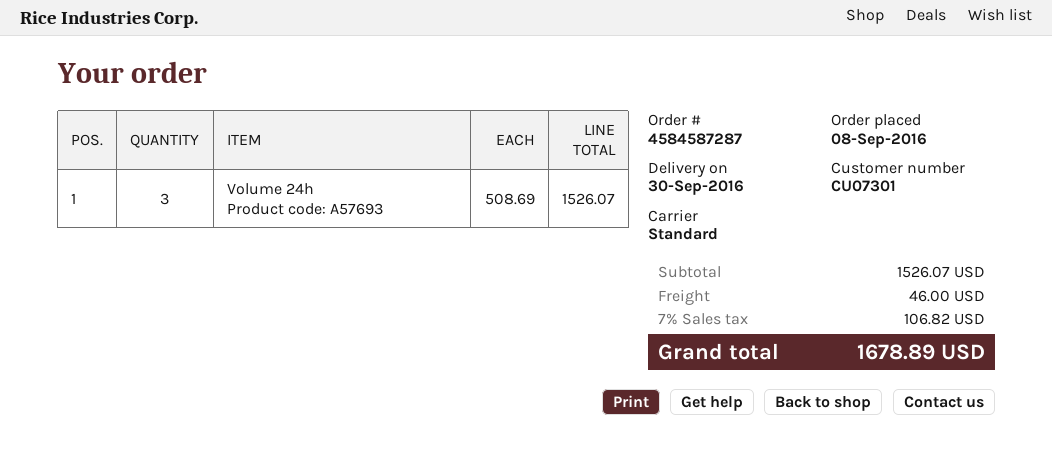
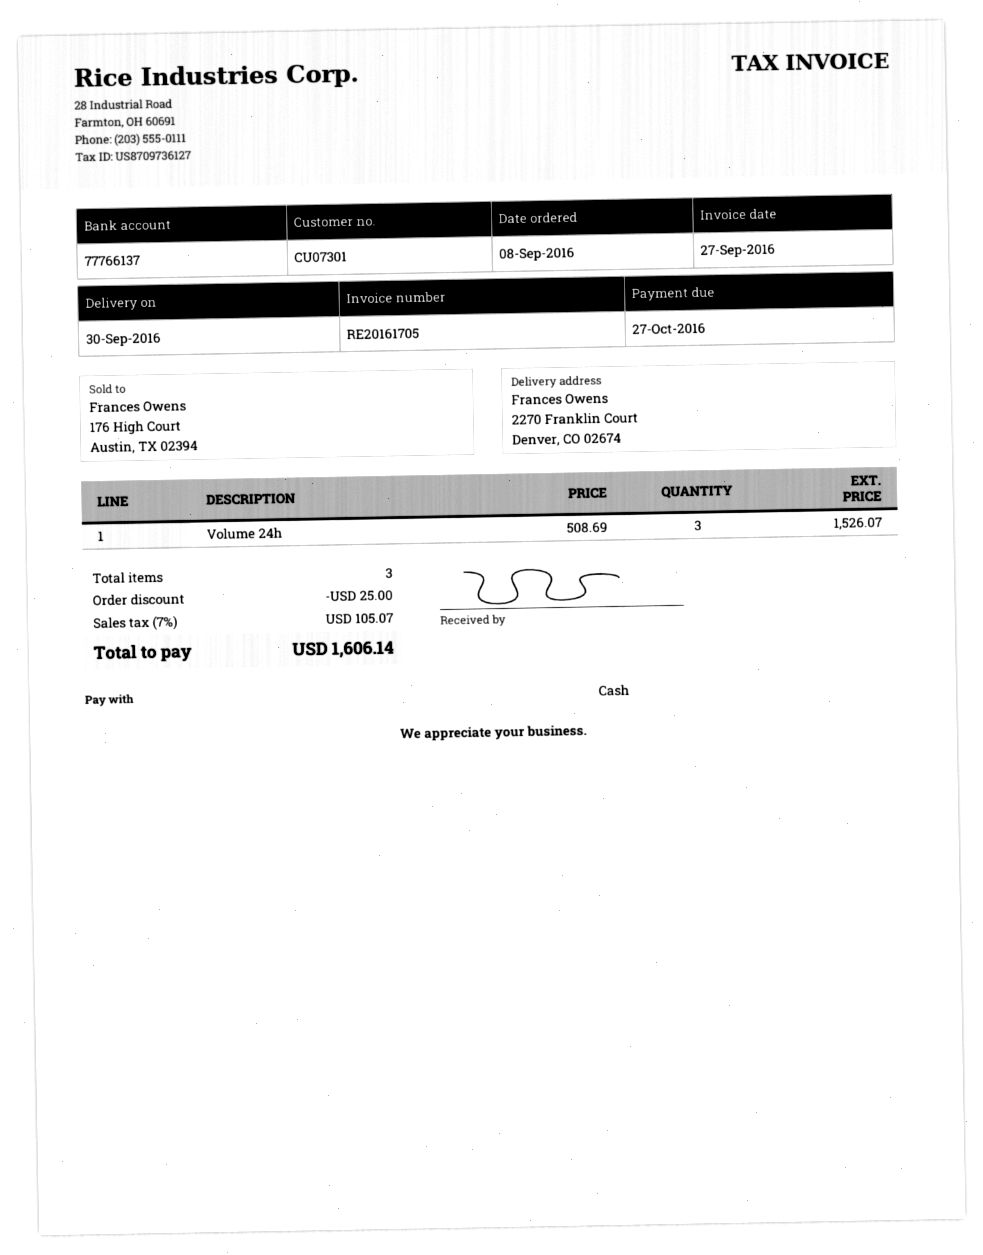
discount: none -> 25.00
shipping: 46.00 -> none
tax: 7% = 106.82 -> 7% = 105.07
total: 1678.89 -> 1606.14

